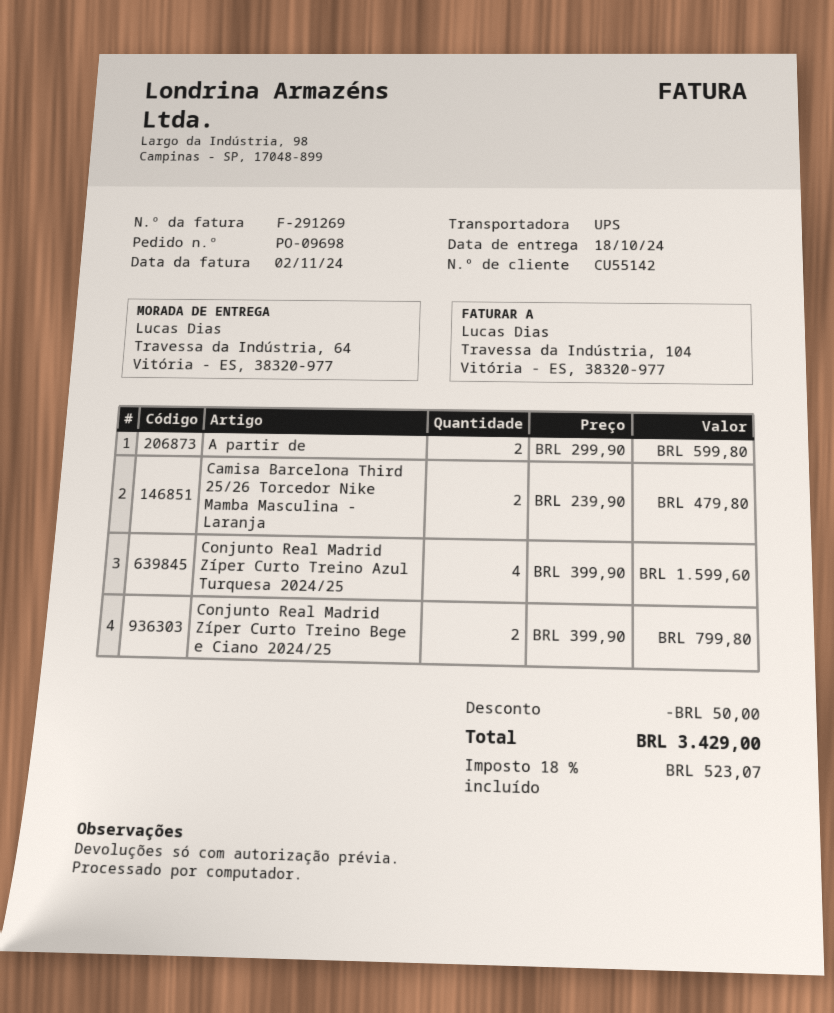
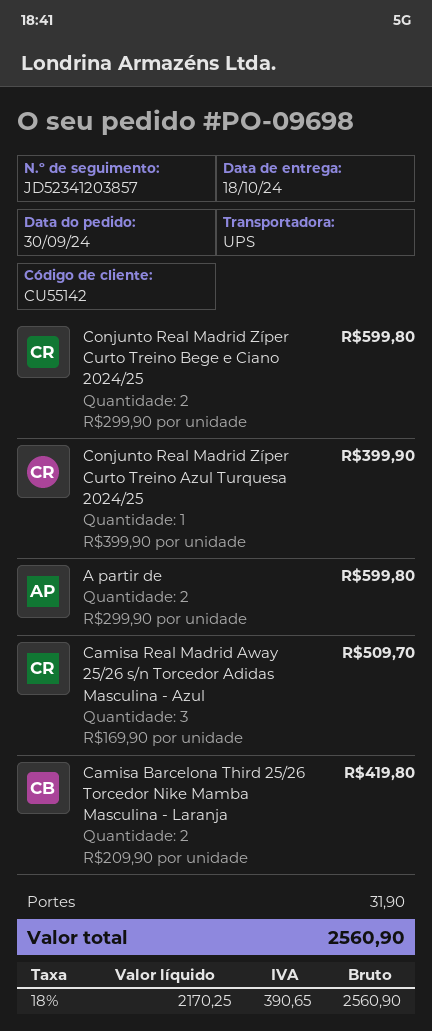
Camisa Barcelona Third 25/26 Torcedor Nike Mamba Masculina - Laranja: 2 x 239.90 = 479.80 -> 2 x 209.90 = 419.80
Conjunto Real Madrid Zíper Curto Treino Azul Turquesa 2024/25: 4 x 399.90 = 1599.60 -> 1 x 399.90 = 399.90
Conjunto Real Madrid Zíper Curto Treino Bege e Ciano 2024/25: 2 x 399.90 = 799.80 -> 2 x 299.90 = 599.80
Camisa Real Madrid Away 25/26 s/n Torcedor Adidas Masculina - Azul: none -> 3 x 169.90 = 509.70
discount: 50.00 -> none
shipping: none -> 31.90
tax: 18% = 523.07 -> 18% = 390.65
total: 3429.00 -> 2560.90

